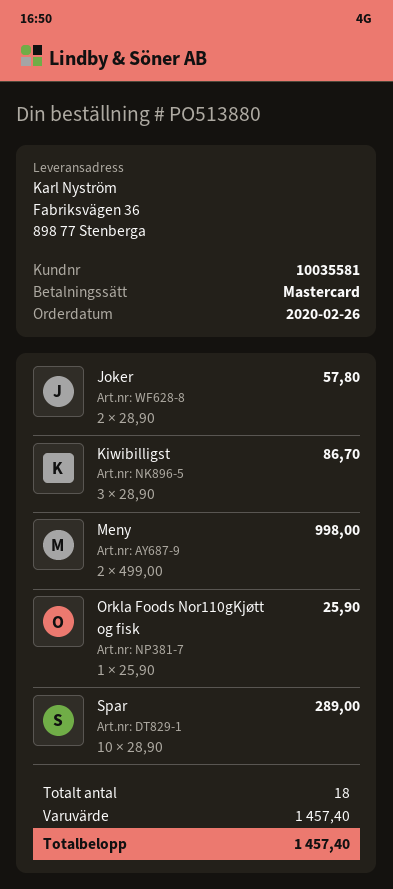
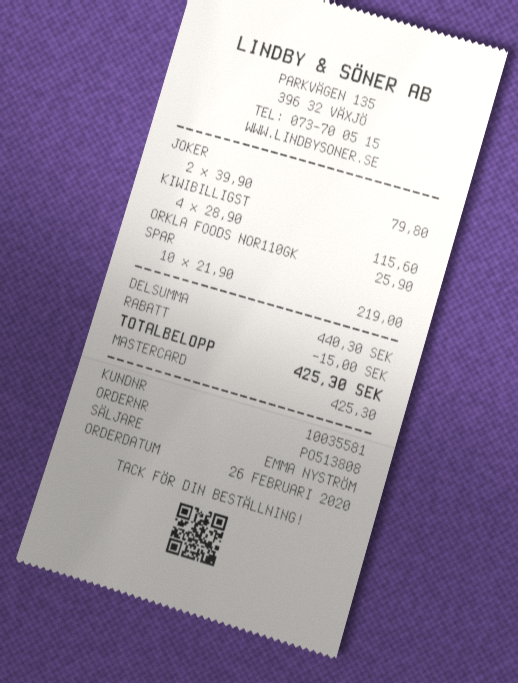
order number: PO513880 -> PO513808
Joker: 2 x 28.90 = 57.80 -> 2 x 39.90 = 79.80
Kiwibilligst: 3 x 28.90 = 86.70 -> 4 x 28.90 = 115.60
Meny: 2 x 499.00 = 998.00 -> none
Spar: 10 x 28.90 = 289.00 -> 10 x 21.90 = 219.00
subtotal: 1457.40 -> 440.30
discount: none -> 15.00
total: 1457.40 -> 425.30

